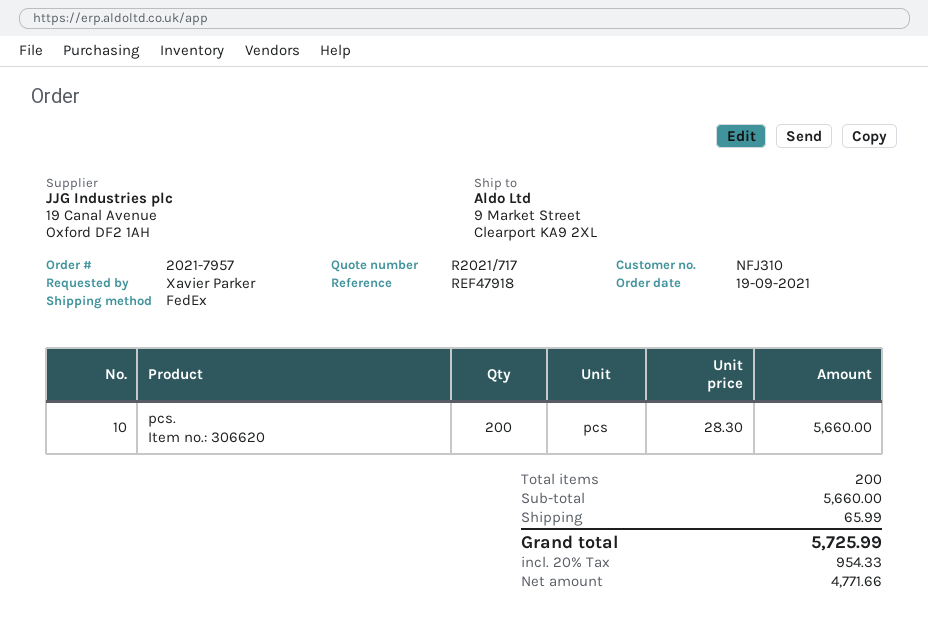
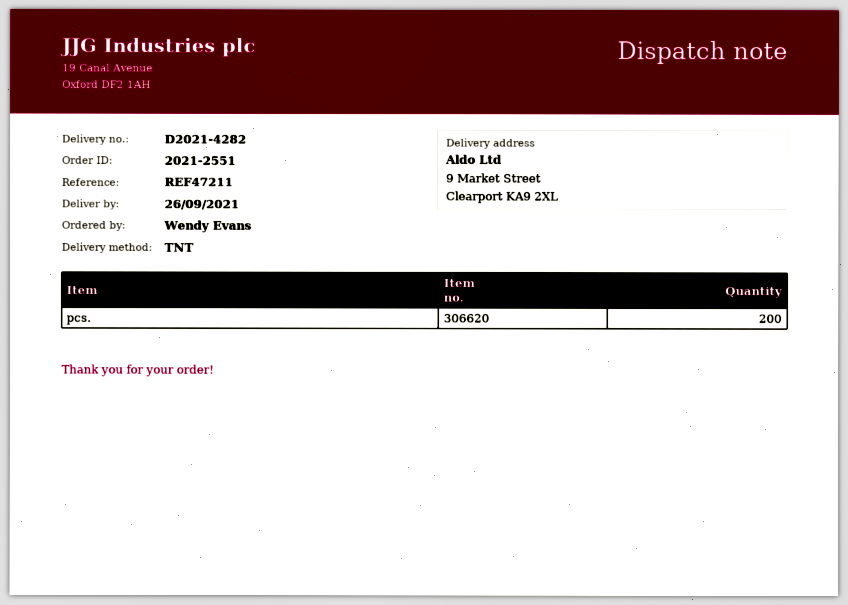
order number: 2021-7957 -> 2021-2551
reference: REF47918 -> REF47211
ordered by: Xavier Parker -> Wendy Evans
shipping method: FedEx -> TNT

